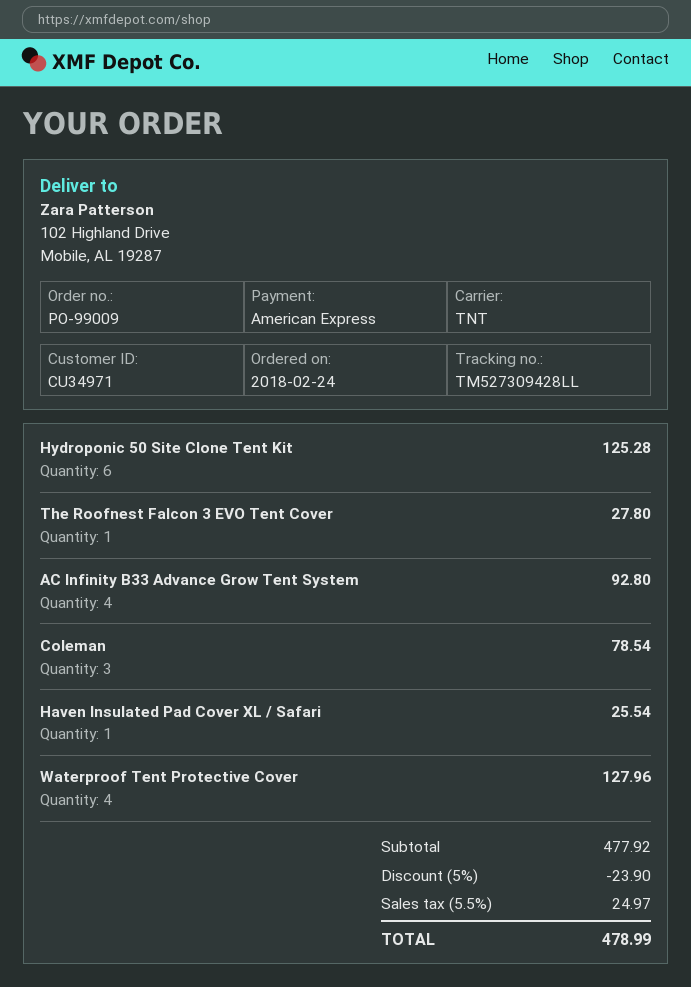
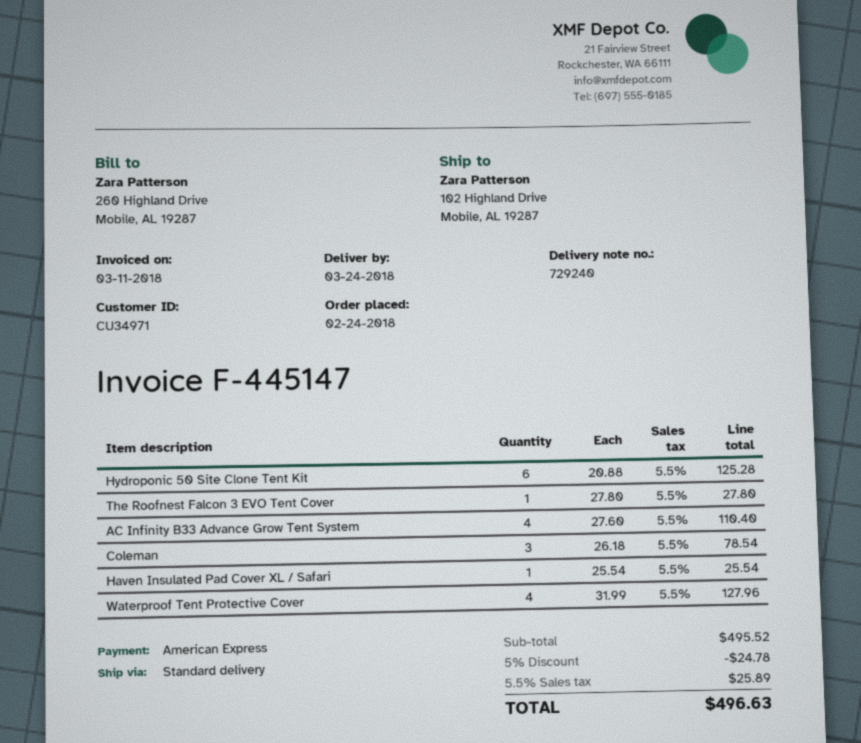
shipping method: TNT -> standard
AC Infinity B33 Advance Grow Tent System: 4 for 92.80 -> 4 for 110.40
subtotal: 477.92 -> 495.52
discount: 5% = 23.90 -> 5% = 24.78
tax: 5.5% = 24.97 -> 5.5% = 25.89
total: 478.99 -> 496.63

